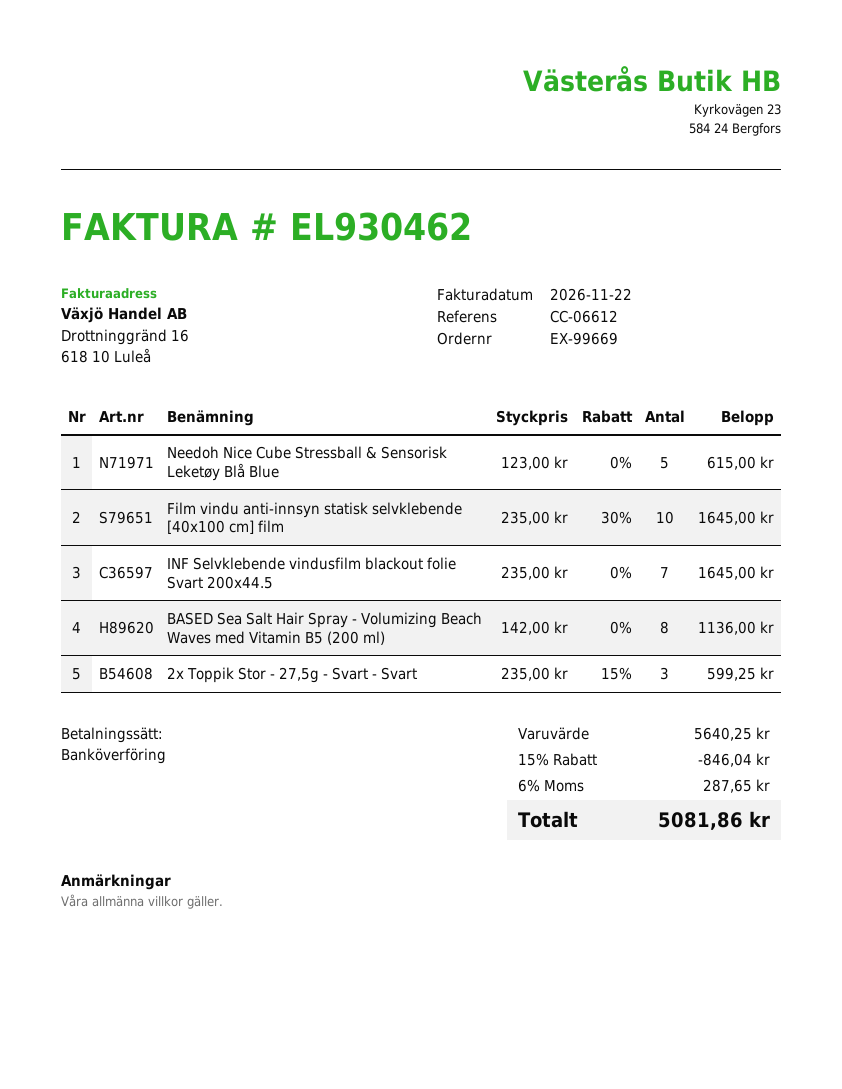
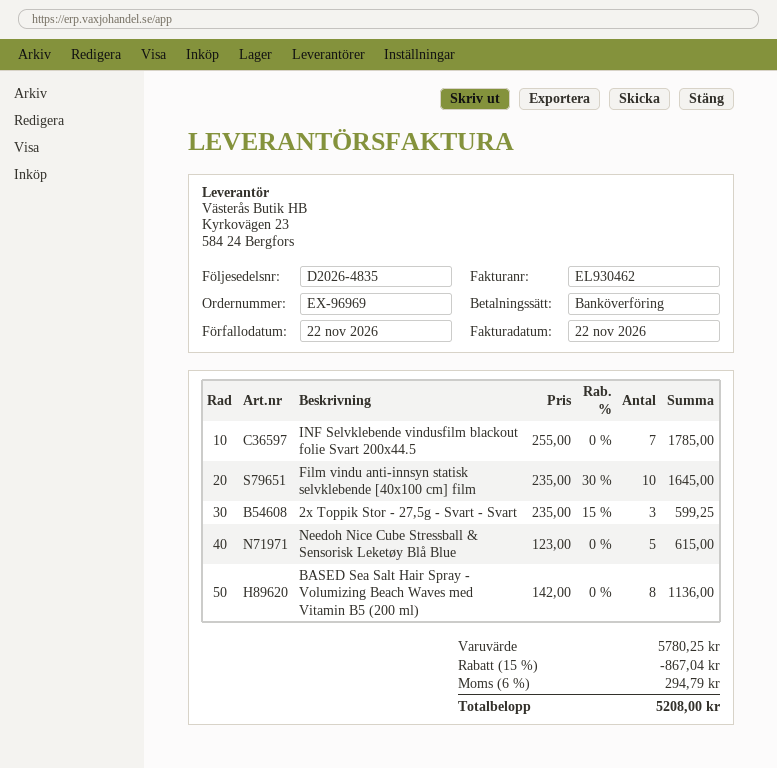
order number: EX-99669 -> EX-96969
INF Selvklebende vindusfilm blackout folie Svart 200x44.5: 7 x 235.00 = 1645.00 -> 7 x 255.00 = 1785.00
subtotal: 5640.25 -> 5780.25
discount: 15% = 846.04 -> 15% = 867.04
tax: 6% = 287.65 -> 6% = 294.79
total: 5081.86 -> 5208.00

